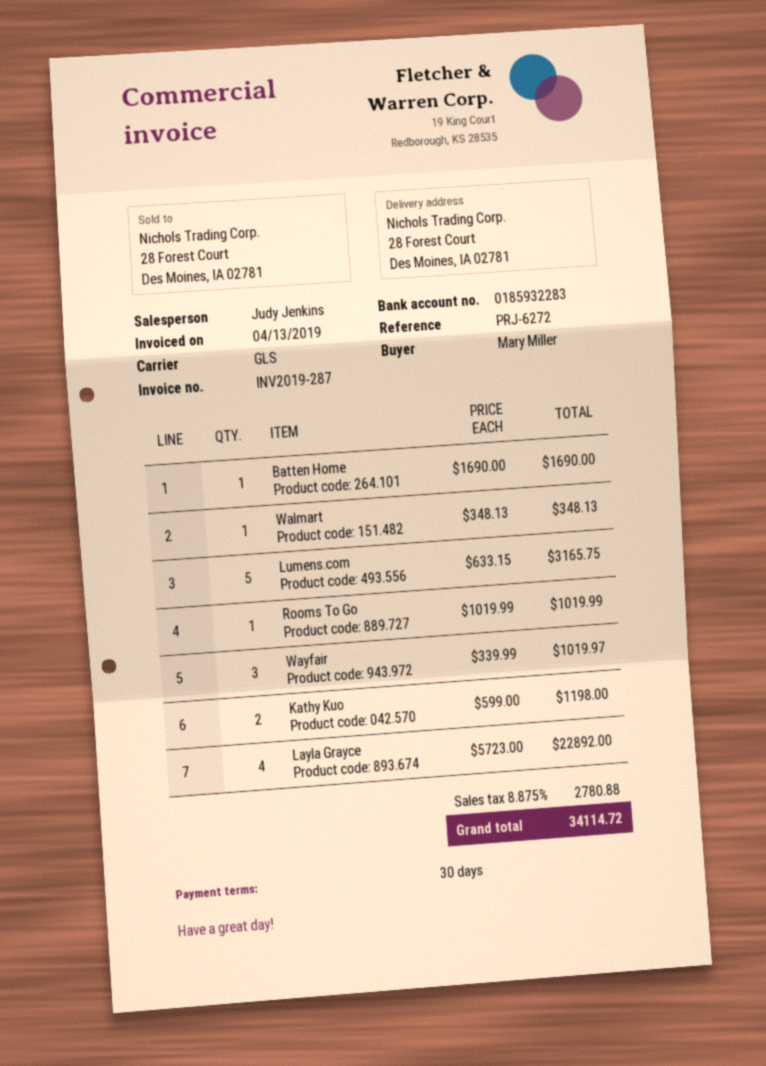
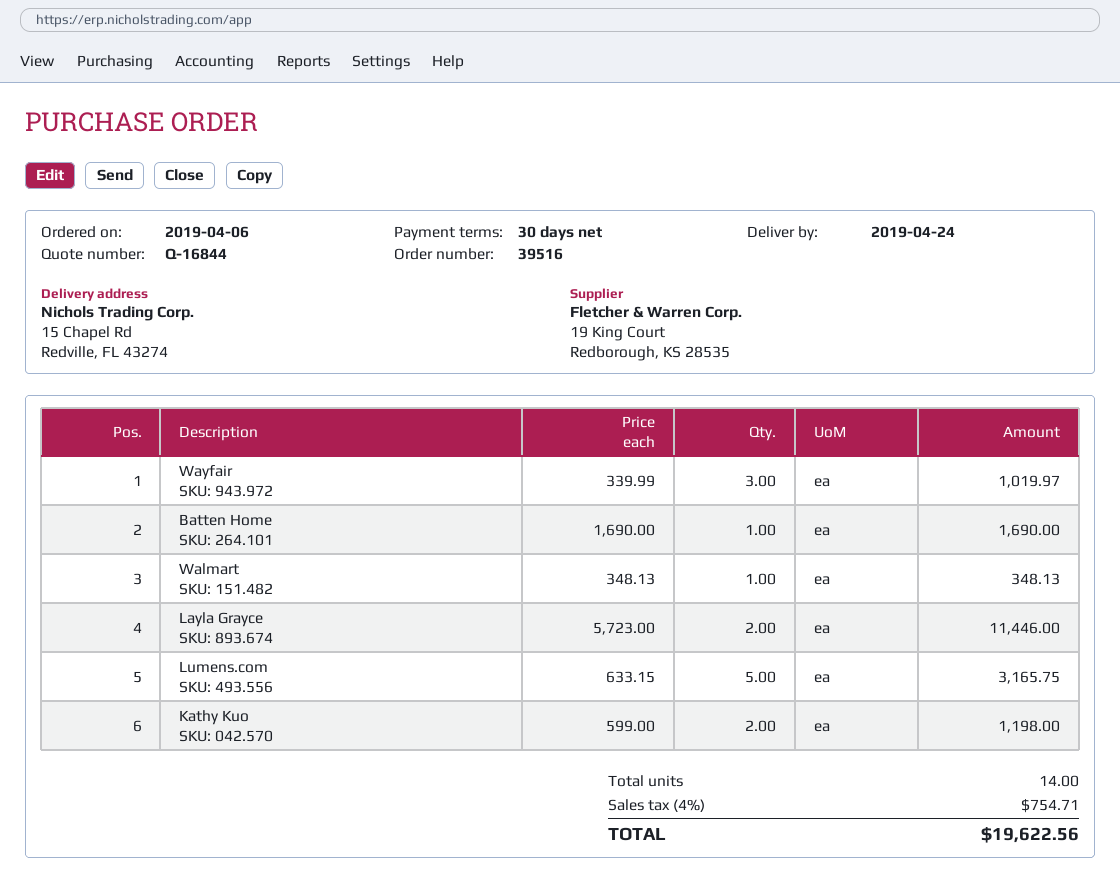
ship to: 28 Forest Court, Des Moines, IA 02781 -> 15 Chapel Rd, Redville, FL 43274
Rooms To Go: 1 x 1019.99 = 1019.99 -> none
Layla Grayce: 4 x 5723.00 = 22892.00 -> 2 x 5723.00 = 11446.00
tax: 8.875% = 2780.88 -> 4% = 754.71
total: 34114.72 -> 19622.56

